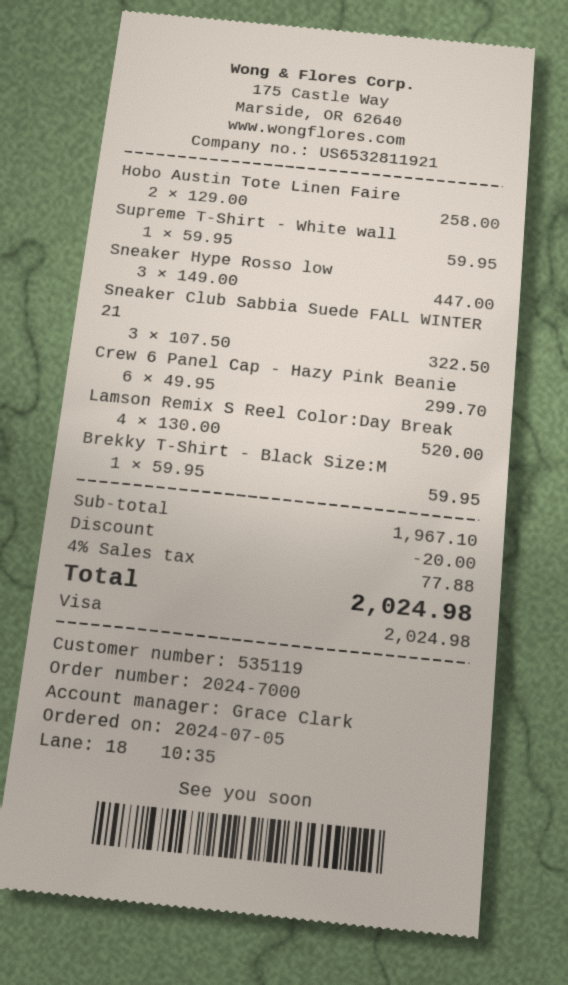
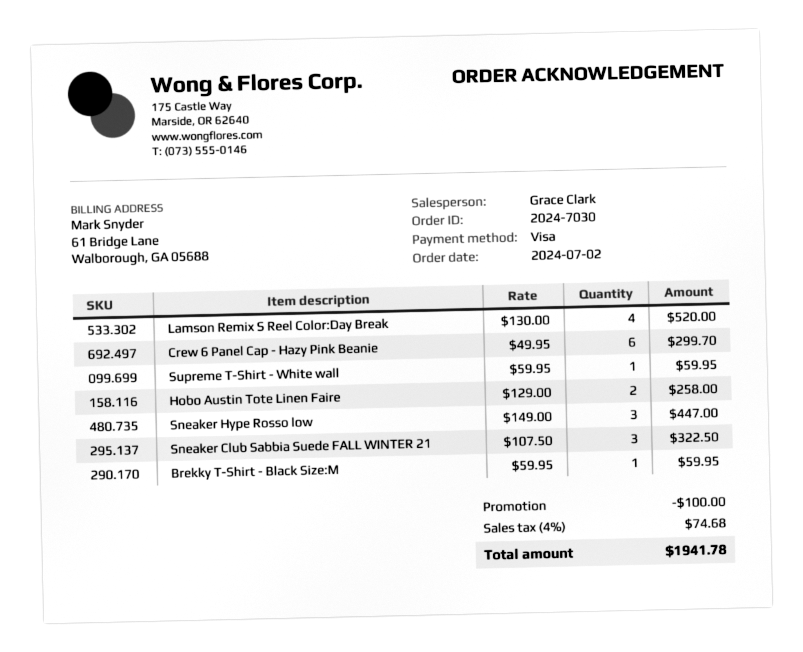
order number: 2024-7000 -> 2024-7030
order date: 2024-07-05 -> 2024-07-02
discount: 20.00 -> 100.00
tax: 4% = 77.88 -> 4% = 74.68
total: 2024.98 -> 1941.78

